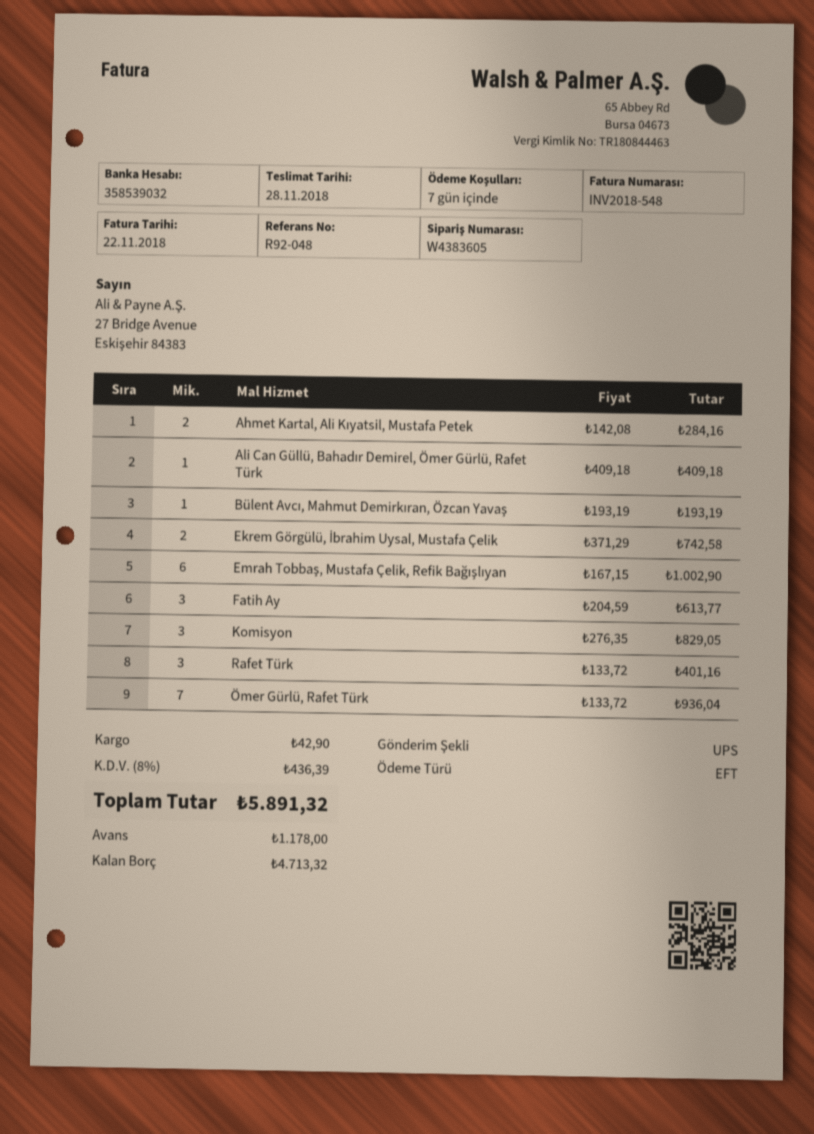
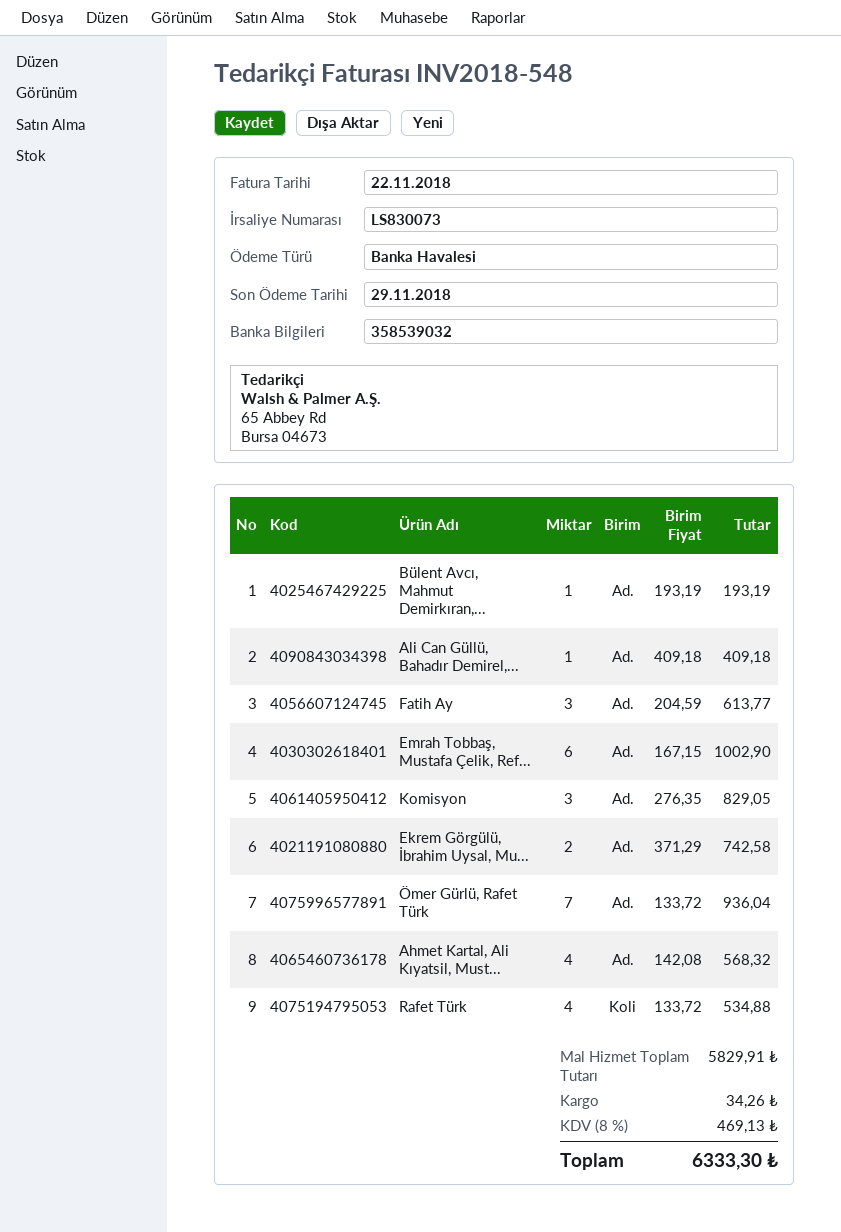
Ahmet Kartal, Ali Kıyatsil, Mustafa Petek: 2 x 142.08 = 284.16 -> 4 x 142.08 = 568.32
Rafet Türk: 3 x 133.72 = 401.16 -> 4 x 133.72 = 534.88
shipping: 42.90 -> 34.26
tax: 8% = 436.39 -> 8% = 469.13
total: 5891.32 -> 6333.30

